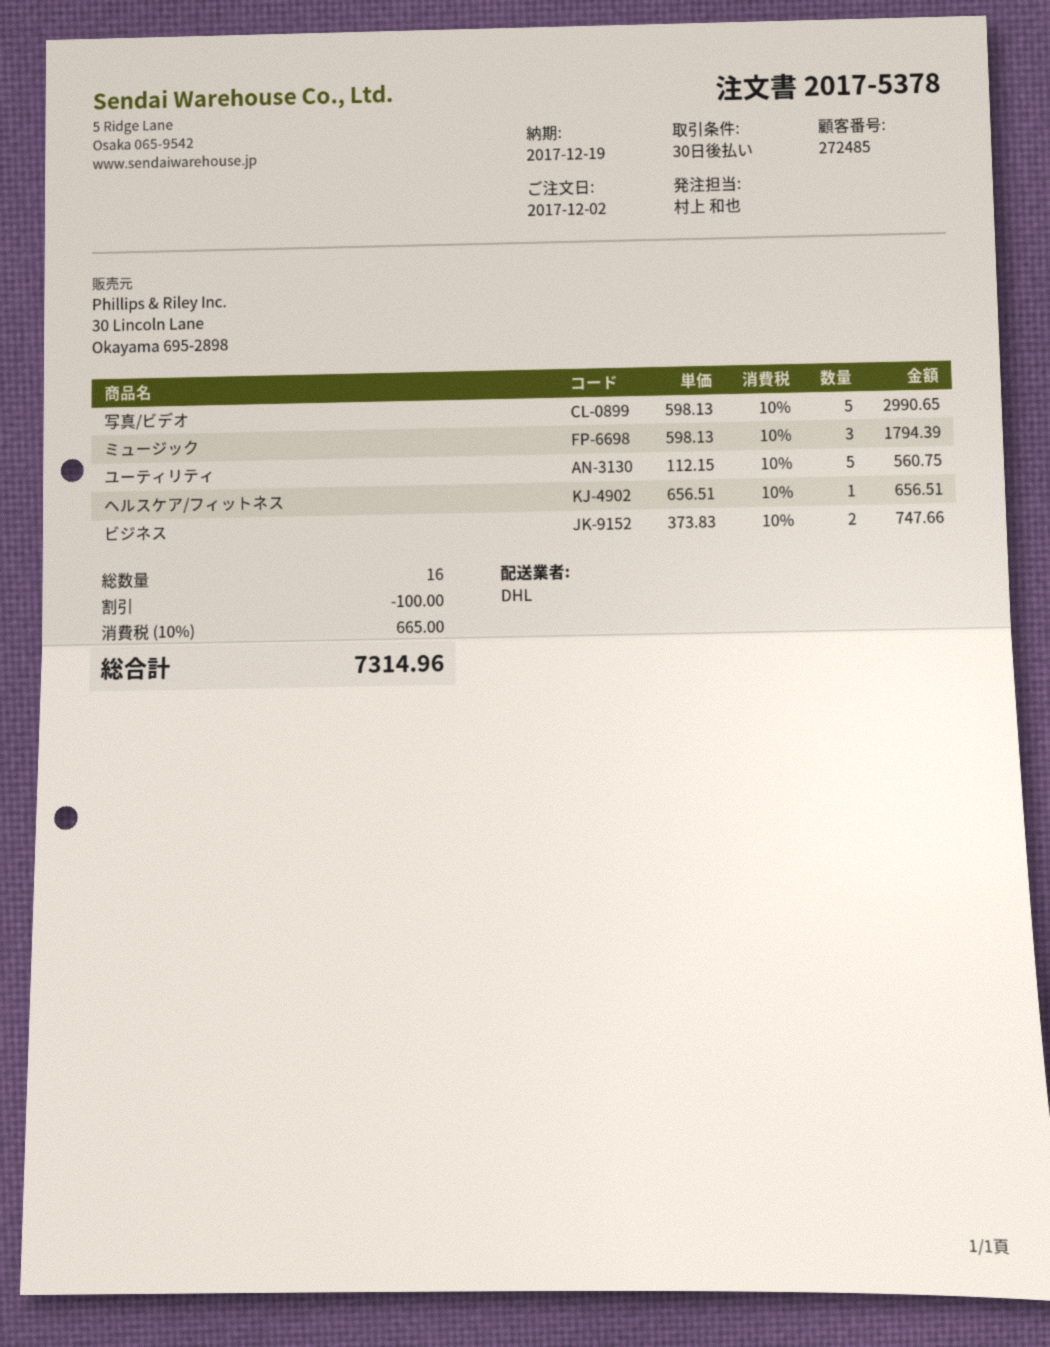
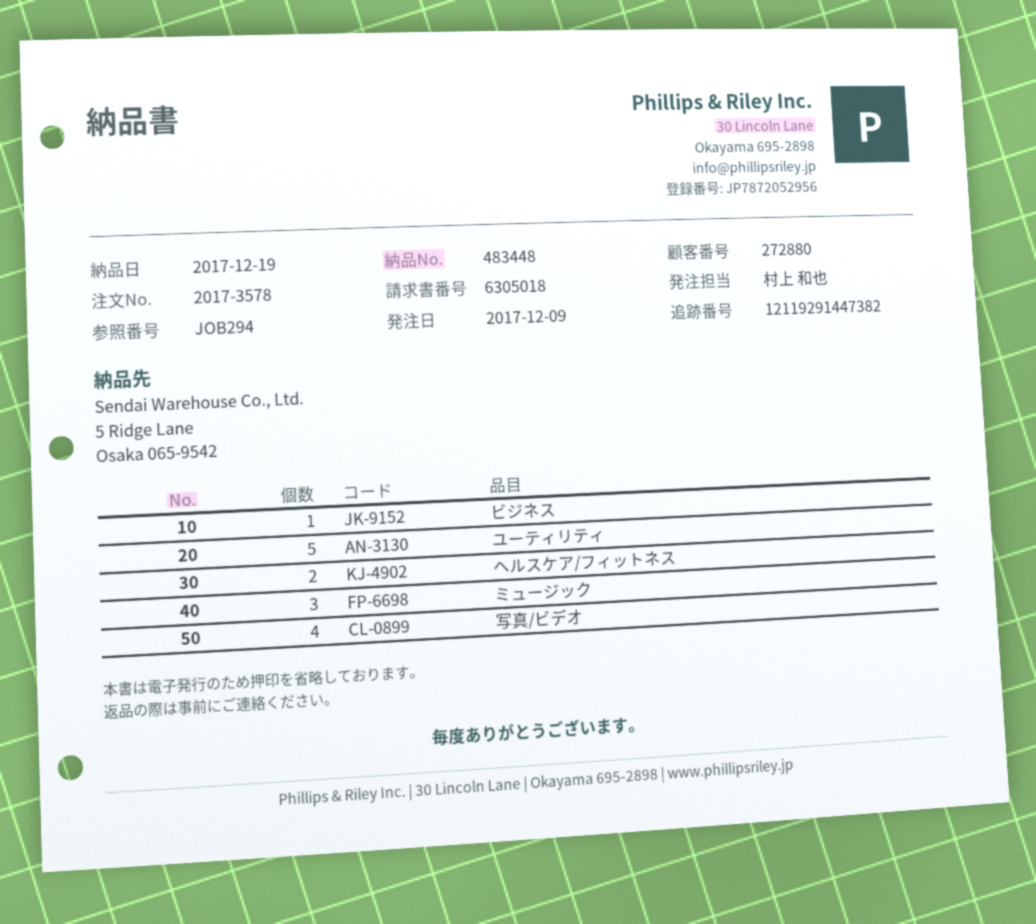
order number: 2017-5378 -> 2017-3578
order date: 2017-12-02 -> 2017-12-09
customer number: 272485 -> 272880
写真/ビデオ: 5 -> 4
ヘルスケア/フィットネス: 1 -> 2
ビジネス: 2 -> 1

